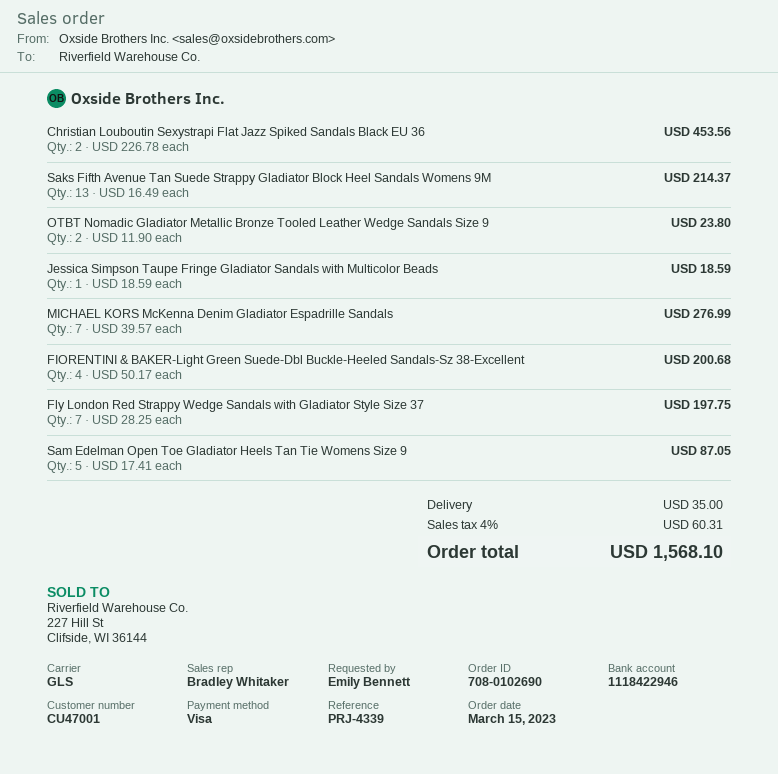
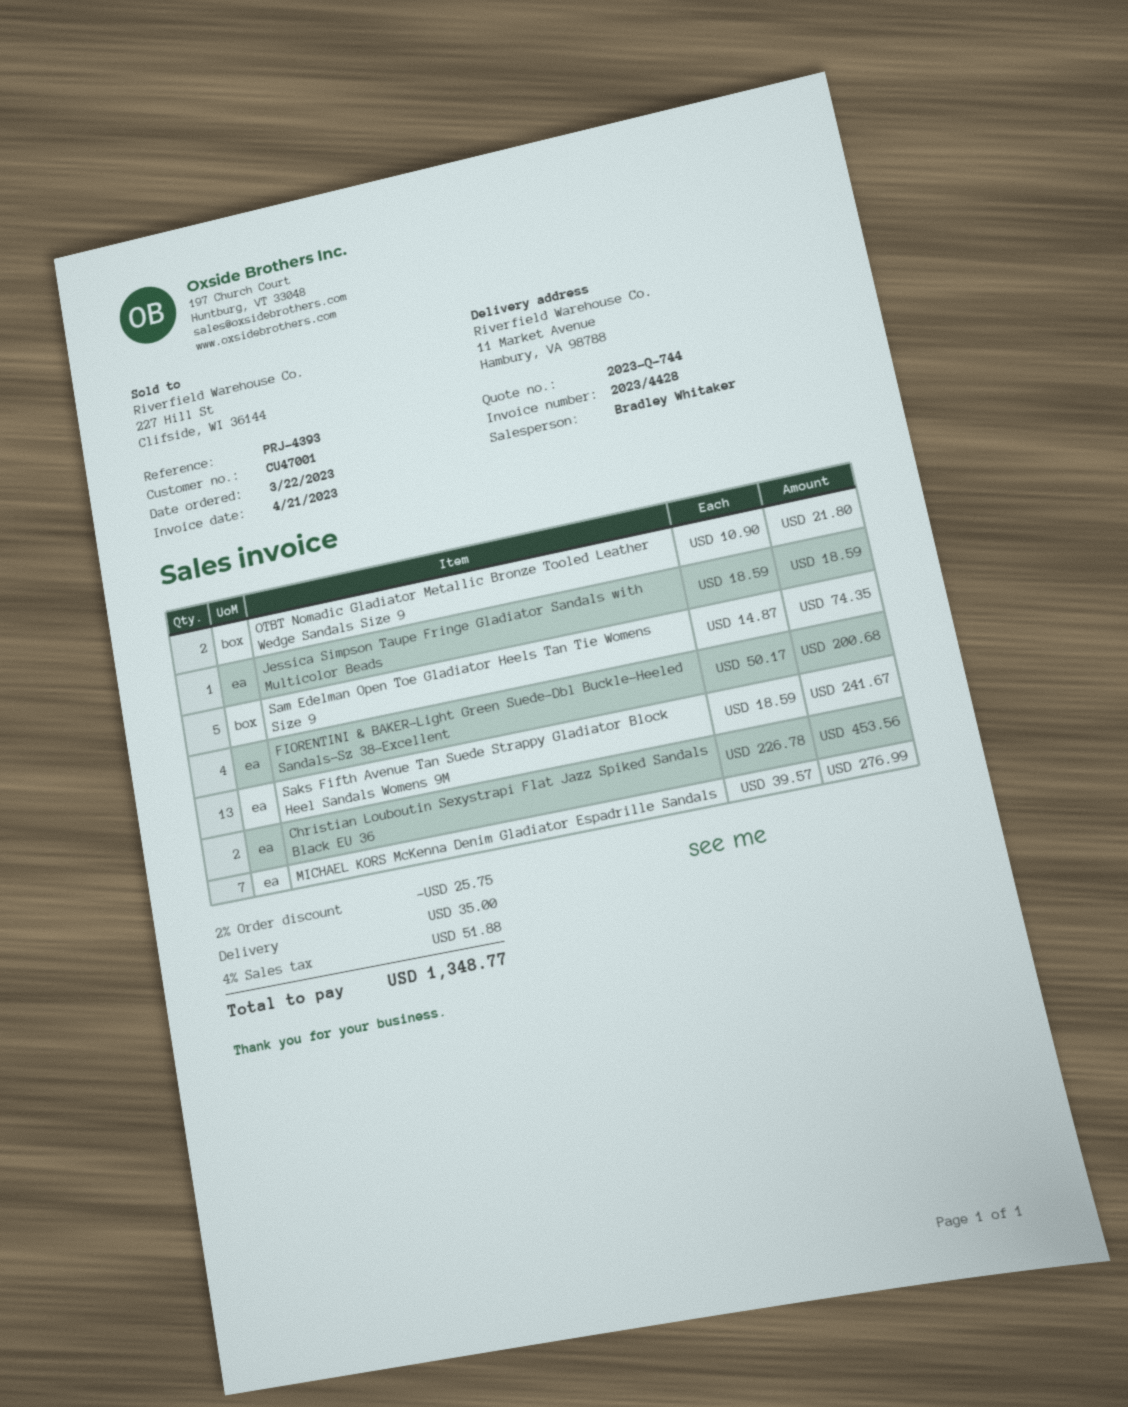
order date: 2023-03-15 -> 2023-03-22
reference: PRJ-4339 -> PRJ-4393
Saks Fifth Avenue Tan Suede Strappy Gladiator Block Heel Sandals Womens 9M: 13 x 16.49 = 214.37 -> 13 x 18.59 = 241.67
OTBT Nomadic Gladiator Metallic Bronze Tooled Leather Wedge Sandals Size 9: 2 x 11.90 = 23.80 -> 2 x 10.90 = 21.80
Fly London Red Strappy Wedge Sandals with Gladiator Style Size 37: 7 x 28.25 = 197.75 -> none
Sam Edelman Open Toe Gladiator Heels Tan Tie Womens Size 9: 5 x 17.41 = 87.05 -> 5 x 14.87 = 74.35
discount: none -> 2% = 25.75
tax: 4% = 60.31 -> 4% = 51.88
total: 1568.10 -> 1348.77

